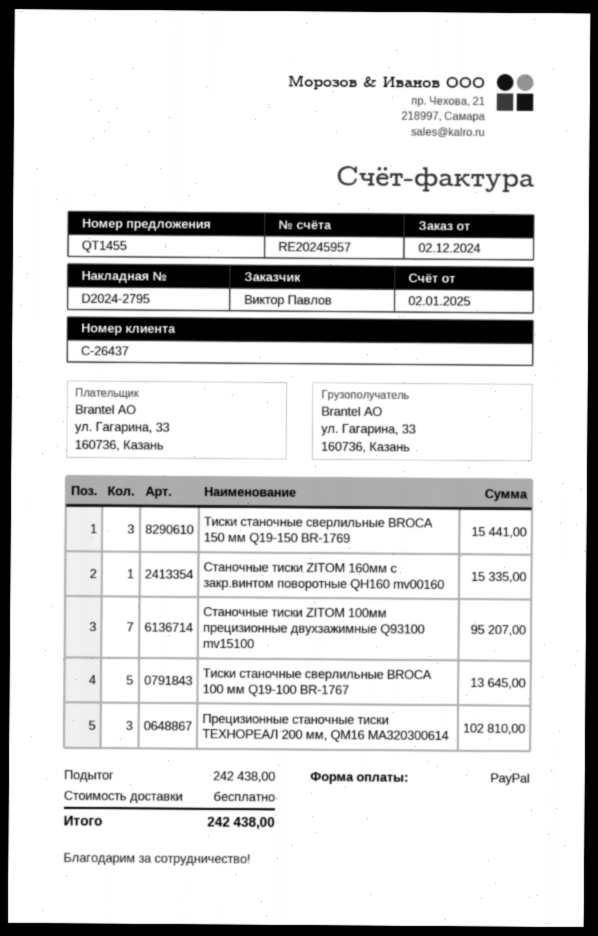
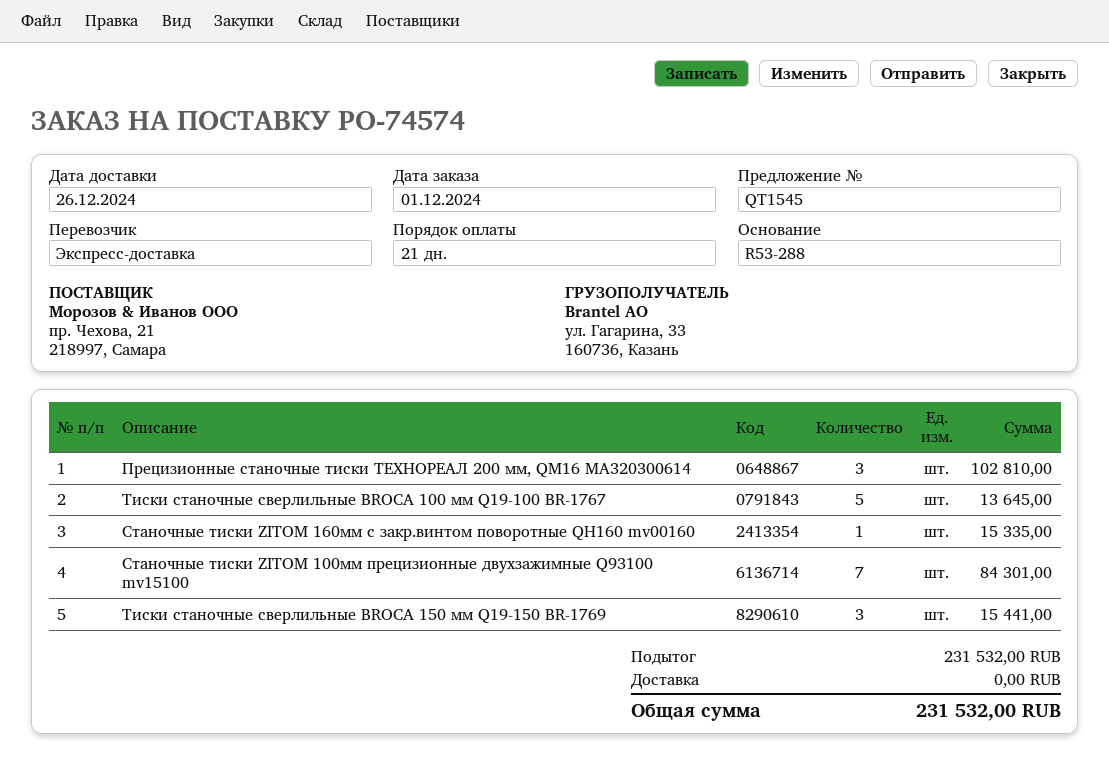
quote number: QT1455 -> QT1545
order date: 2024-12-02 -> 2024-12-01
Станочные тиски ZITOM 100мм прецизионные двухзажимные Q93100 mv15100: 7 for 95207.00 -> 7 for 84301.00
subtotal: 242438.00 -> 231532.00
total: 242438.00 -> 231532.00

